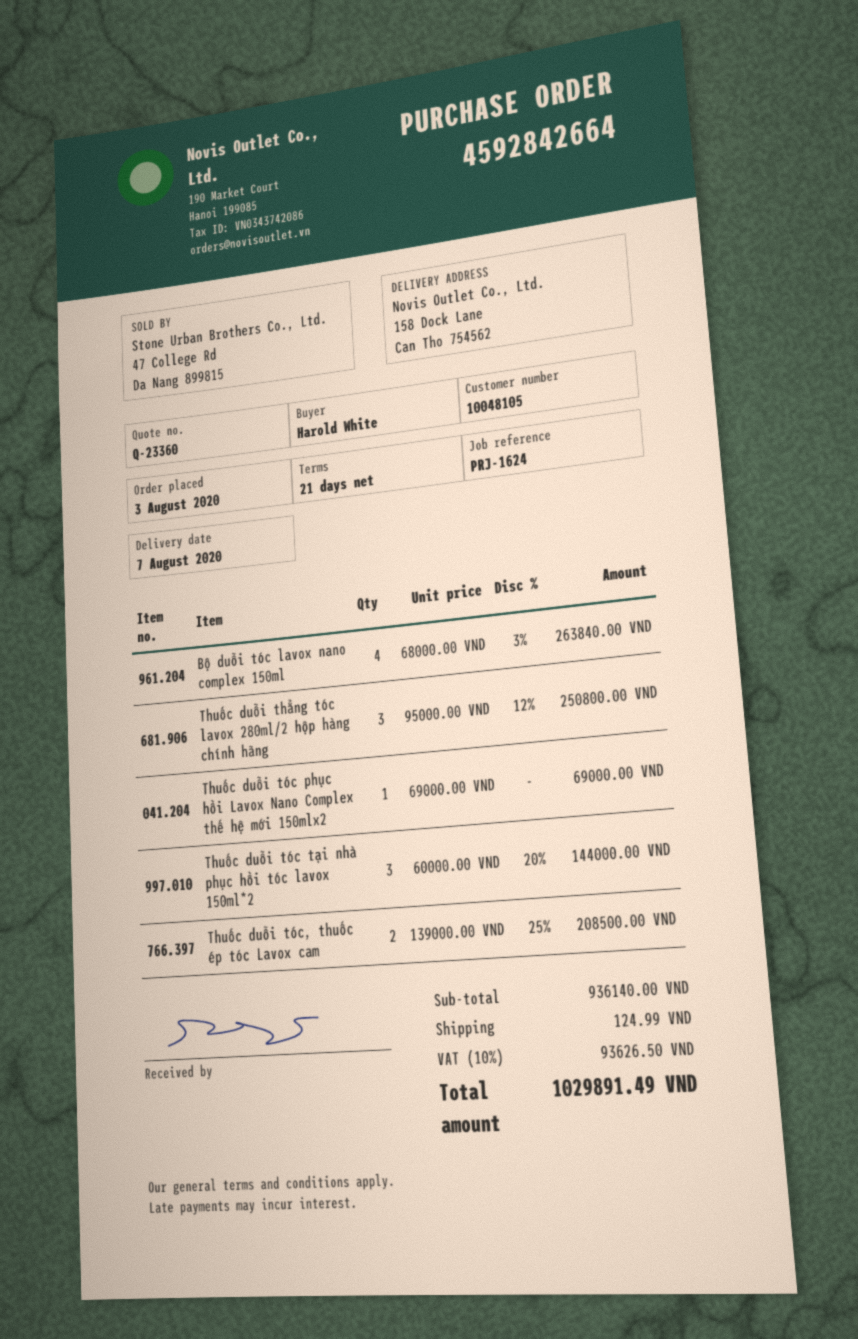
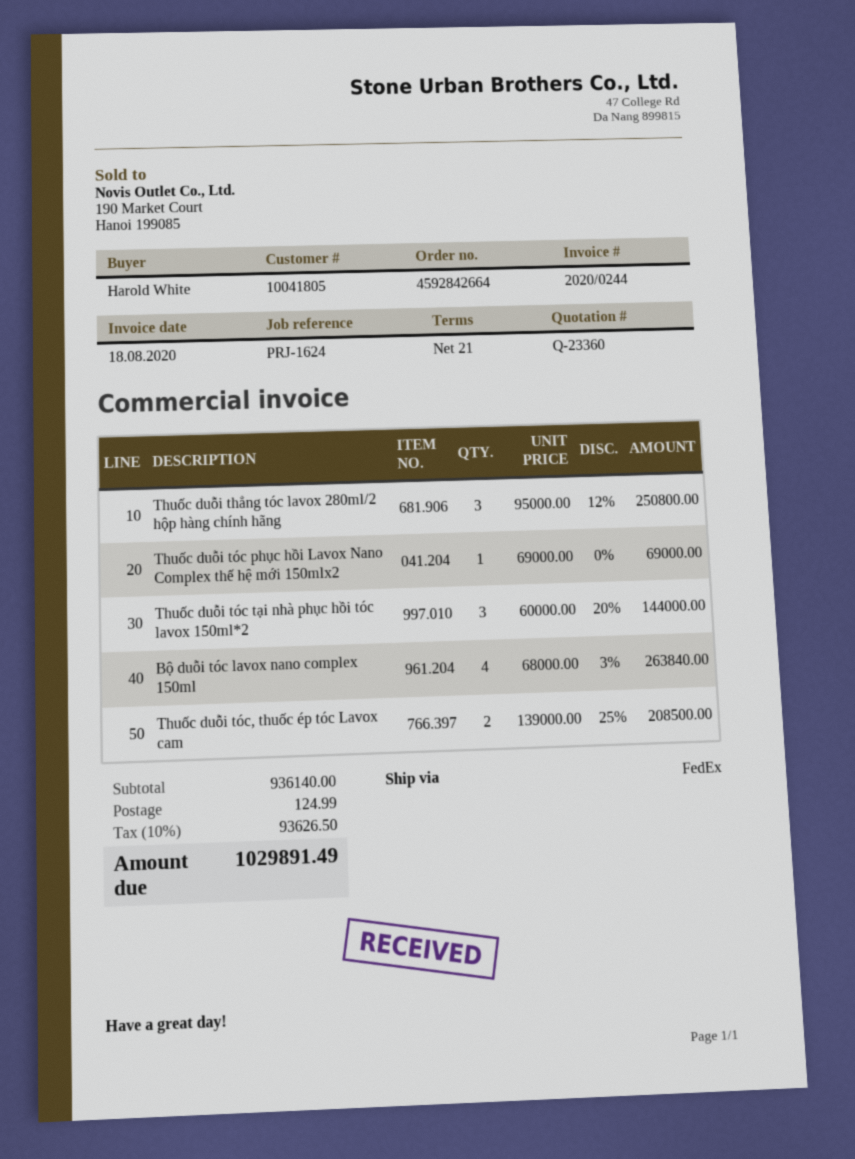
customer number: 10048105 -> 10041805

